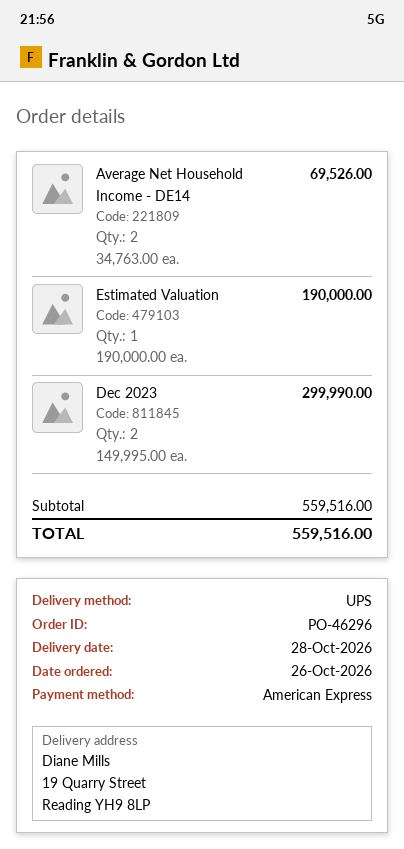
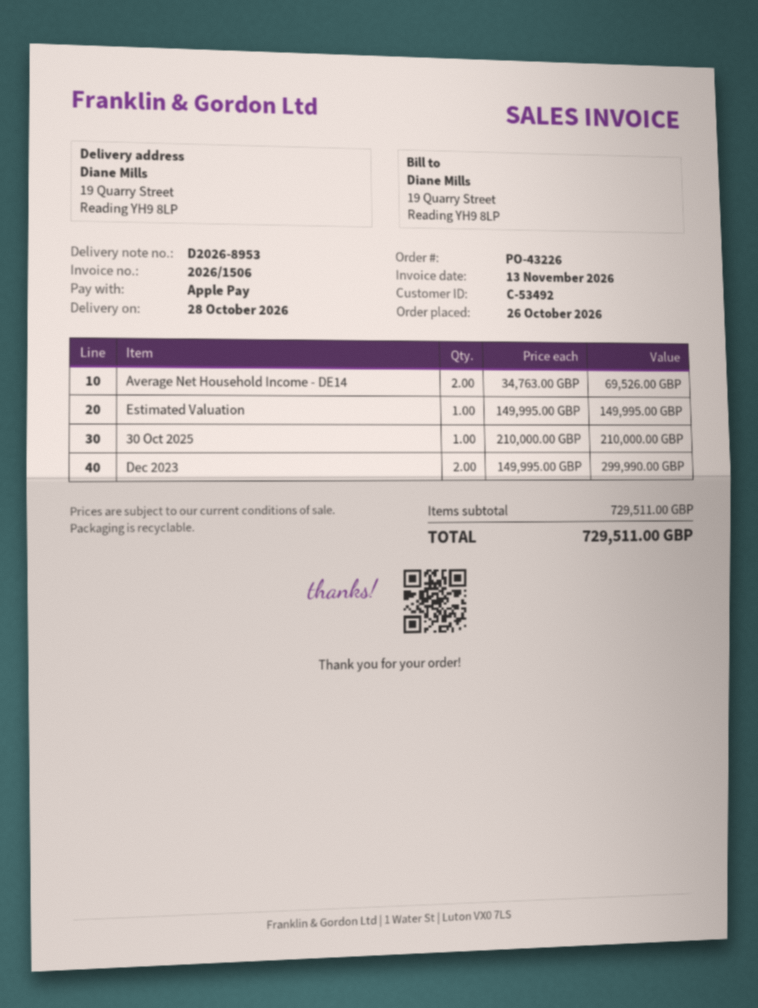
order number: PO-46296 -> PO-43226
payment method: American Express -> Apple Pay
Estimated Valuation: 1 x 190000.00 = 190000.00 -> 1 x 149995.00 = 149995.00
30 Oct 2025: none -> 1 x 210000.00 = 210000.00
subtotal: 559516.00 -> 729511.00
total: 559516.00 -> 729511.00

